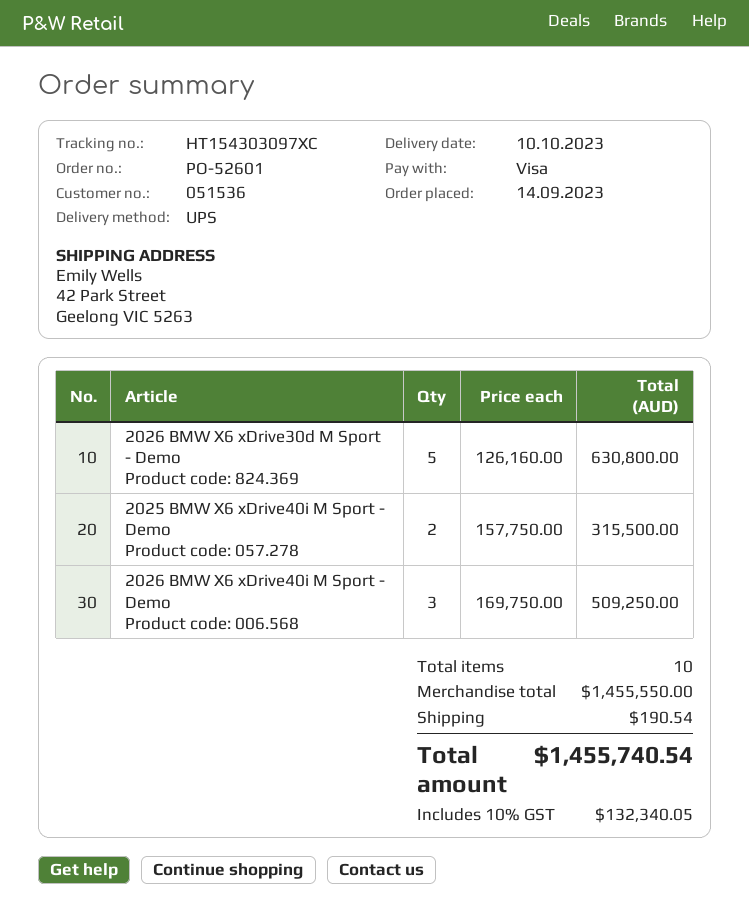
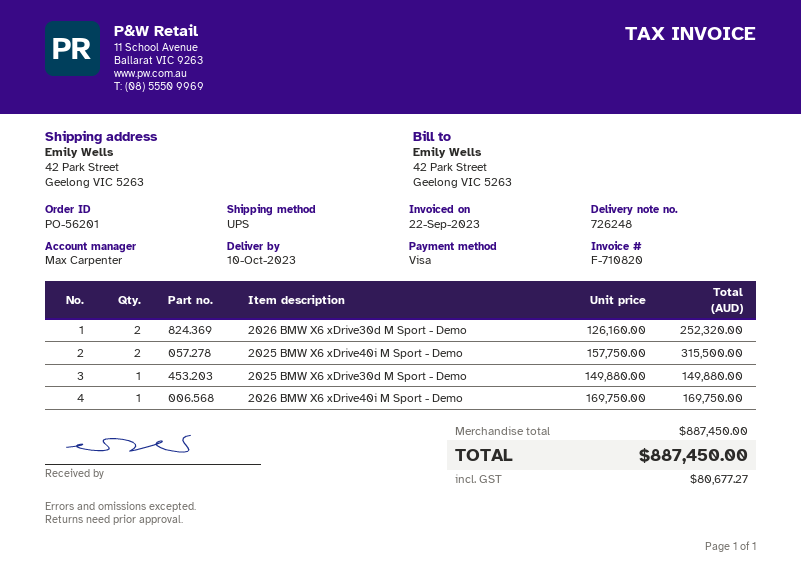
order number: PO-52601 -> PO-56201
2026 BMW X6 xDrive30d M Sport - Demo: 5 x 126160.00 = 630800.00 -> 2 x 126160.00 = 252320.00
2026 BMW X6 xDrive40i M Sport - Demo: 3 x 169750.00 = 509250.00 -> 1 x 169750.00 = 169750.00
2025 BMW X6 xDrive30d M Sport - Demo: none -> 1 x 149880.00 = 149880.00
subtotal: 1455550.00 -> 887450.00
shipping: 190.54 -> none
tax: 132340.05 -> 80677.27
total: 1455740.54 -> 887450.00

